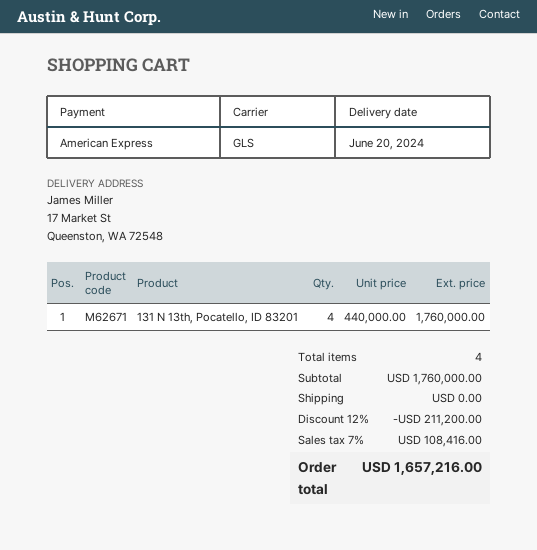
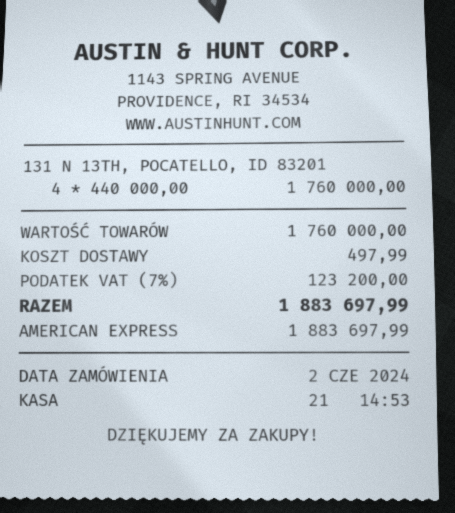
discount: 12% = 211200.00 -> none
shipping: 0.00 -> 497.99
tax: 7% = 108416.00 -> 7% = 123200.00
total: 1657216.00 -> 1883697.99

